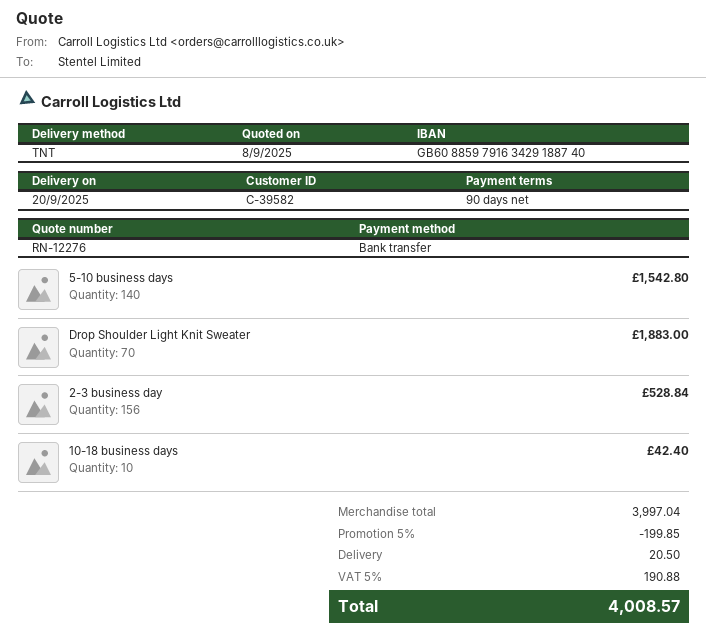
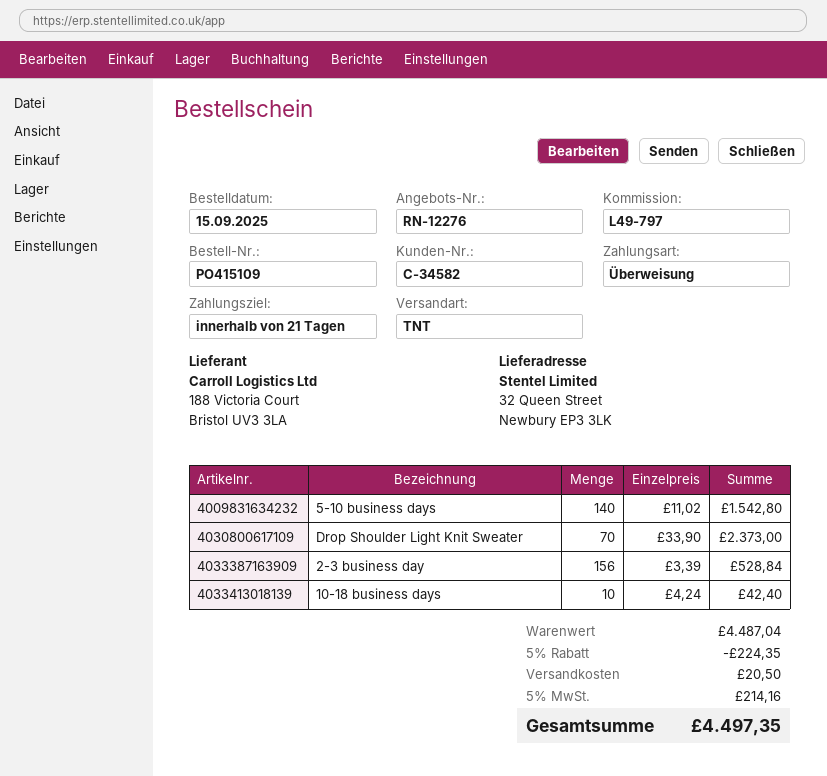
payment terms: 90 days -> 21 days
customer number: C-39582 -> C-34582
Drop Shoulder Light Knit Sweater: 70 for 1883.00 -> 70 for 2373.00
subtotal: 3997.04 -> 4487.04
discount: 5% = 199.85 -> 5% = 224.35
tax: 5% = 190.88 -> 5% = 214.16
total: 4008.57 -> 4497.35

